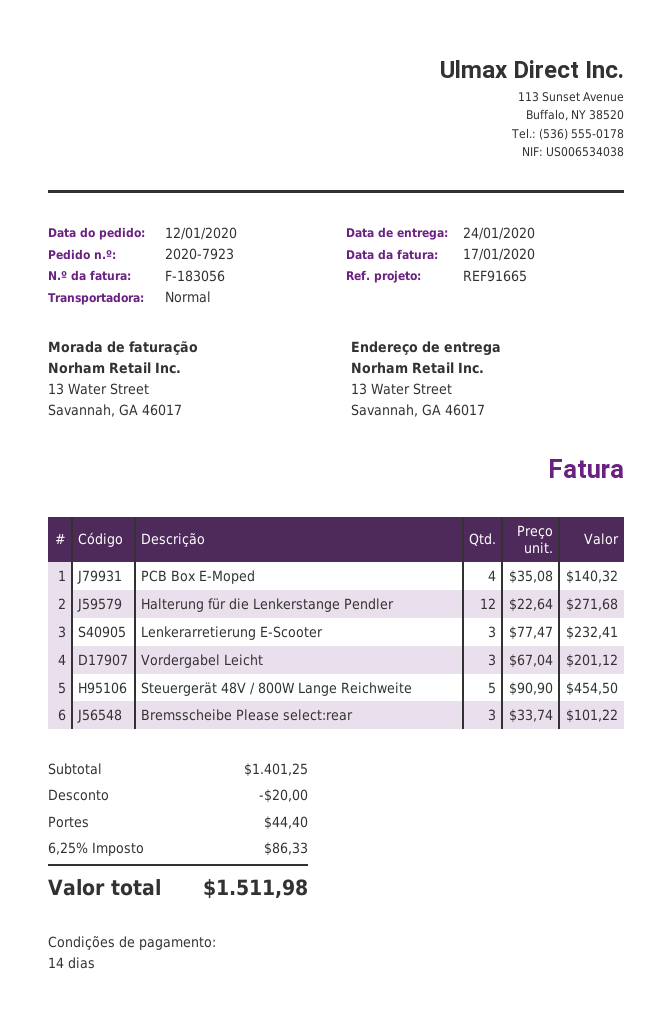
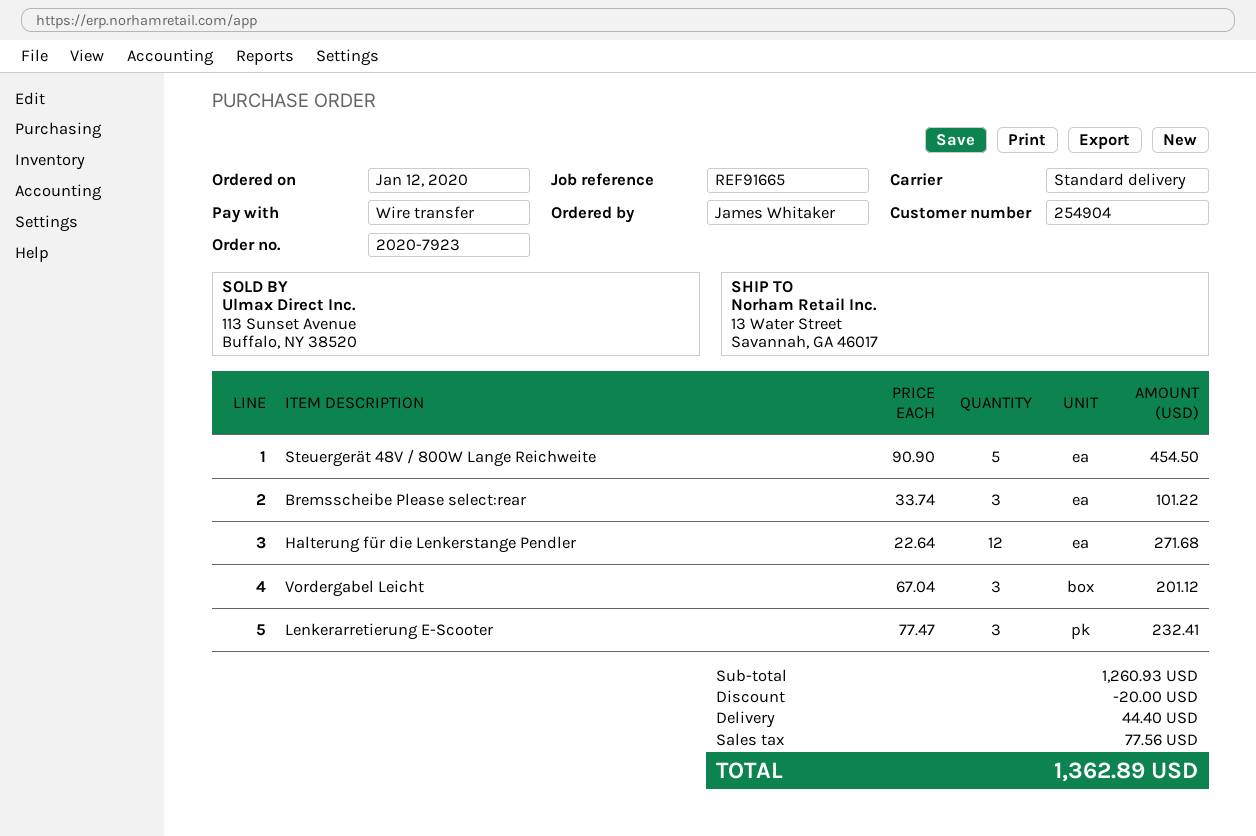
PCB Box E-Moped: 4 x 35.08 = 140.32 -> none
subtotal: 1401.25 -> 1260.93
tax: 86.33 -> 77.56
total: 1511.98 -> 1362.89

